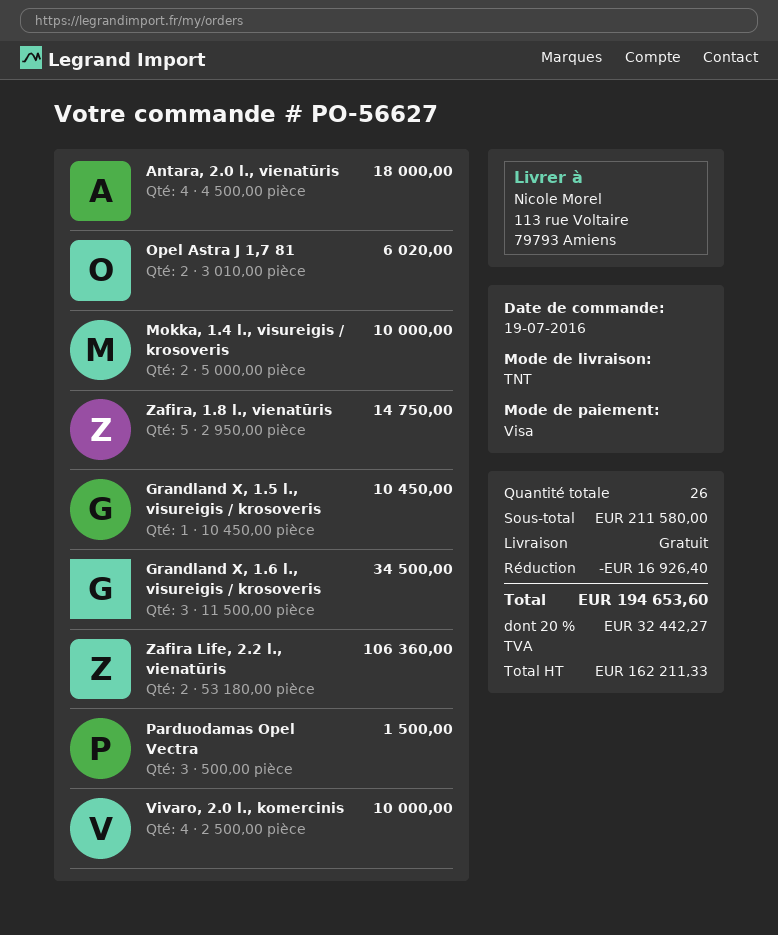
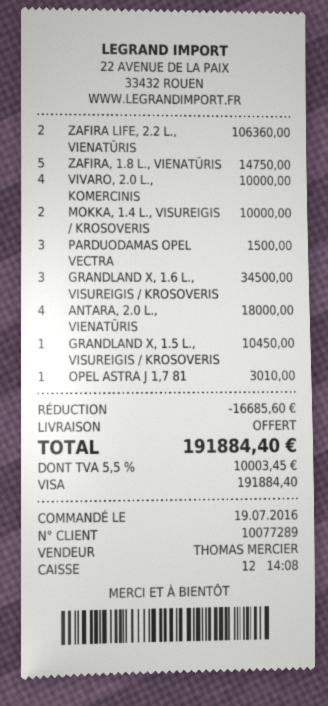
Opel Astra J 1,7 81: 2 for 6020.00 -> 1 for 3010.00
discount: 16926.40 -> 16685.60
tax: 20% = 32442.27 -> 5.5% = 10003.45
total: 194653.60 -> 191884.40

